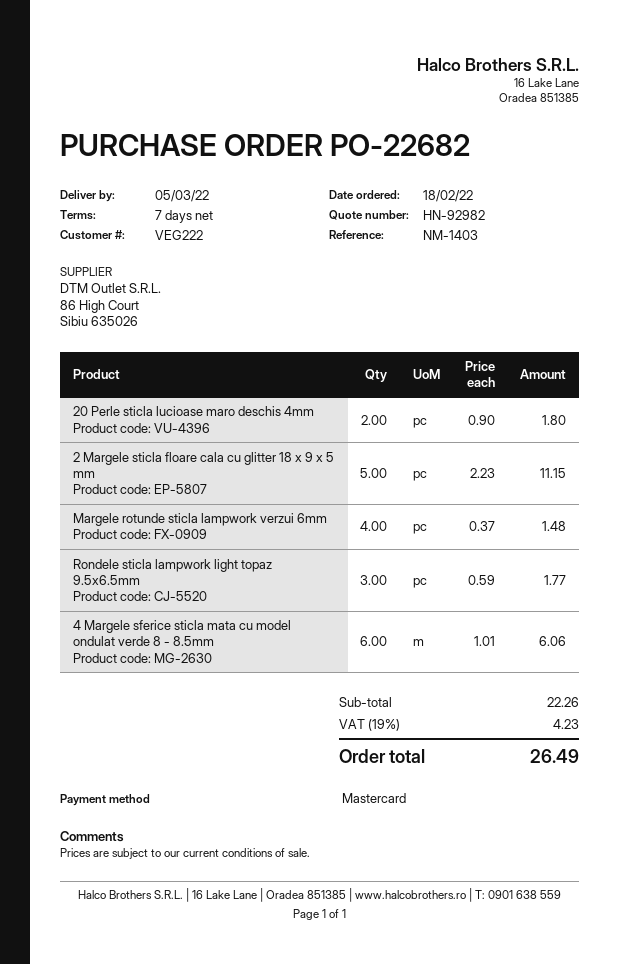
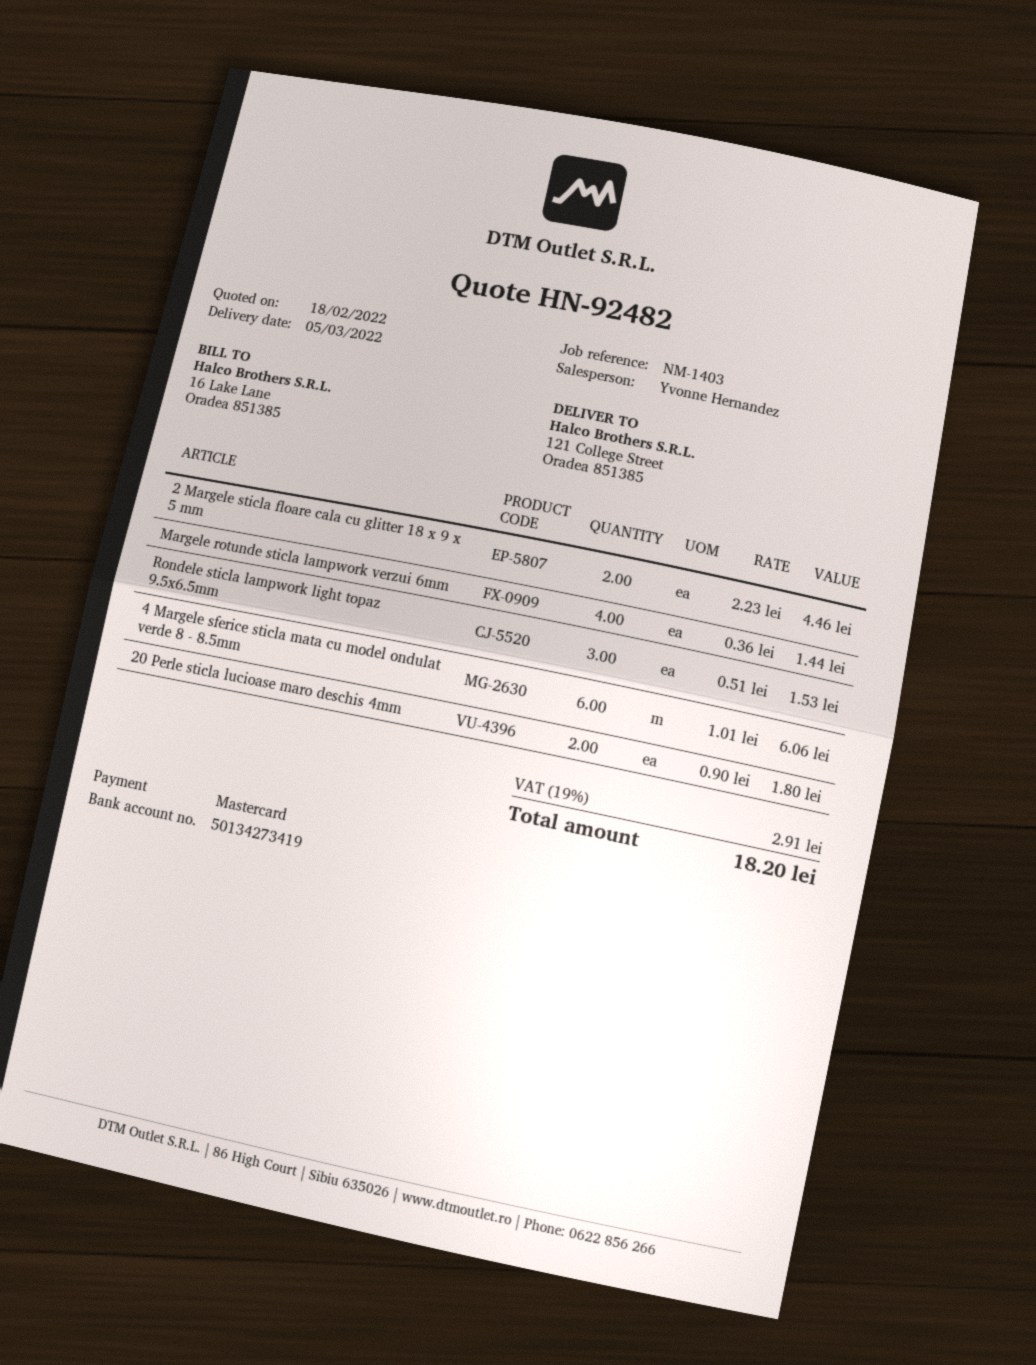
quote number: HN-92982 -> HN-92482
2 Margele sticla floare cala cu glitter 18 x 9 x 5 mm: 5 x 2.23 = 11.15 -> 2 x 2.23 = 4.46
Margele rotunde sticla lampwork verzui 6mm: 4 x 0.37 = 1.48 -> 4 x 0.36 = 1.44
Rondele sticla lampwork light topaz 9.5x6.5mm: 3 x 0.59 = 1.77 -> 3 x 0.51 = 1.53
tax: 19% = 4.23 -> 19% = 2.91
total: 26.49 -> 18.20

